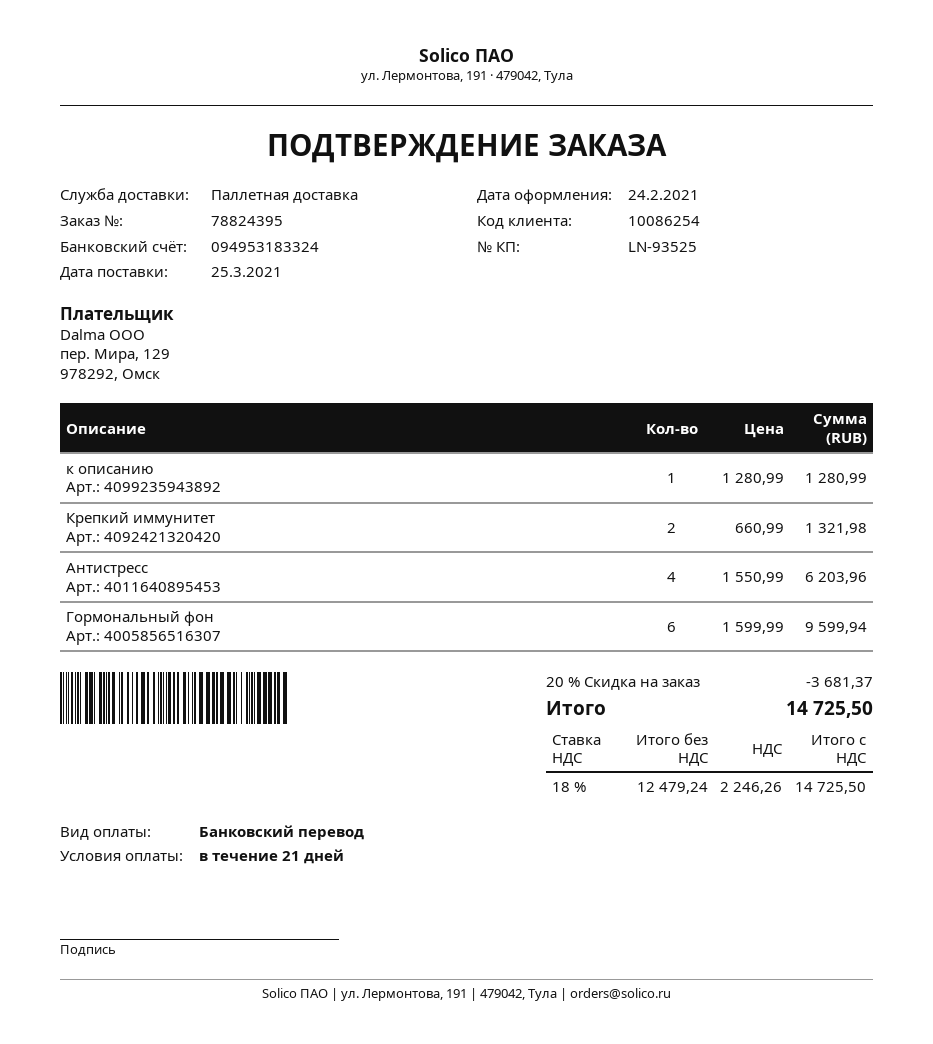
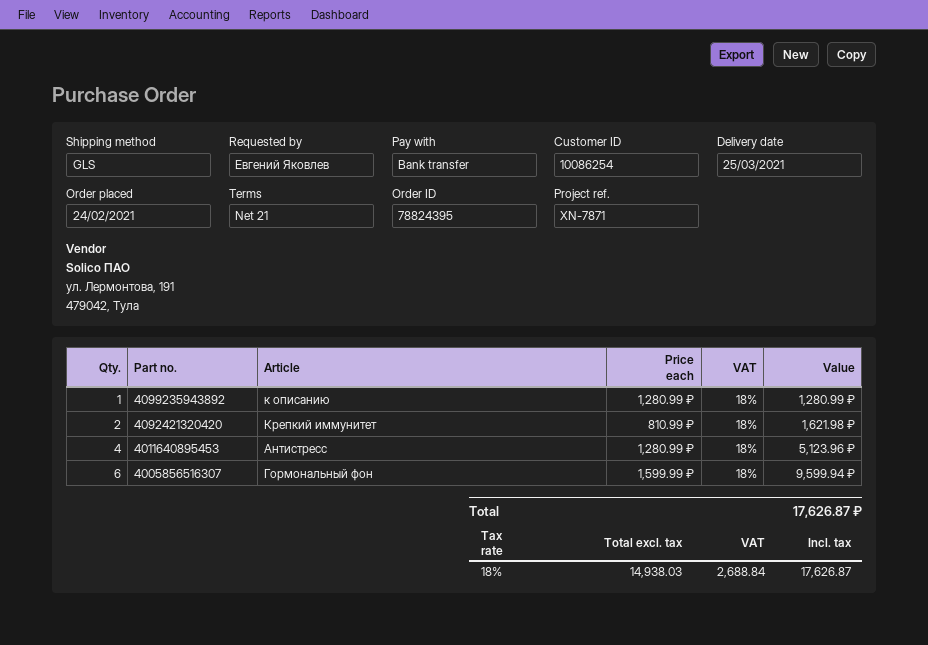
shipping method: pallet freight -> GLS
Крепкий иммунитет: 2 x 660.99 = 1321.98 -> 2 x 810.99 = 1621.98
Антистресс: 4 x 1550.99 = 6203.96 -> 4 x 1280.99 = 5123.96
discount: 20% = 3681.37 -> none
net: 12479.24 -> 14938.03
tax: 18% = 2246.26 -> 18% = 2688.84
total: 14725.50 -> 17626.87

